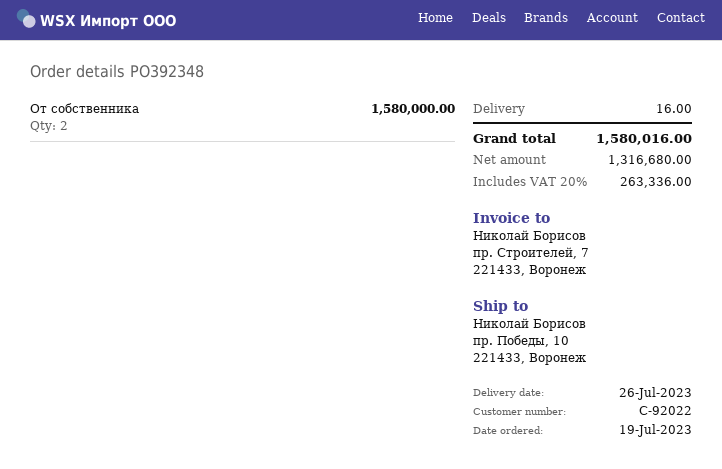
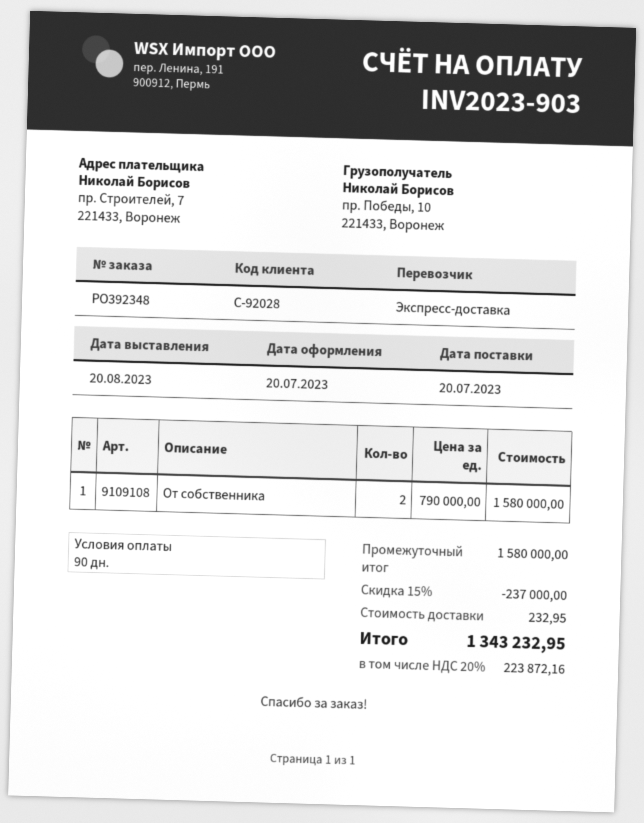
order date: 2023-07-19 -> 2023-07-20
delivery date: 2023-07-26 -> 2023-07-20
customer number: C-92022 -> C-92028
discount: none -> 15% = 237000.00
shipping: 16.00 -> 232.95
tax: 20% = 263336.00 -> 20% = 223872.16
total: 1580016.00 -> 1343232.95

